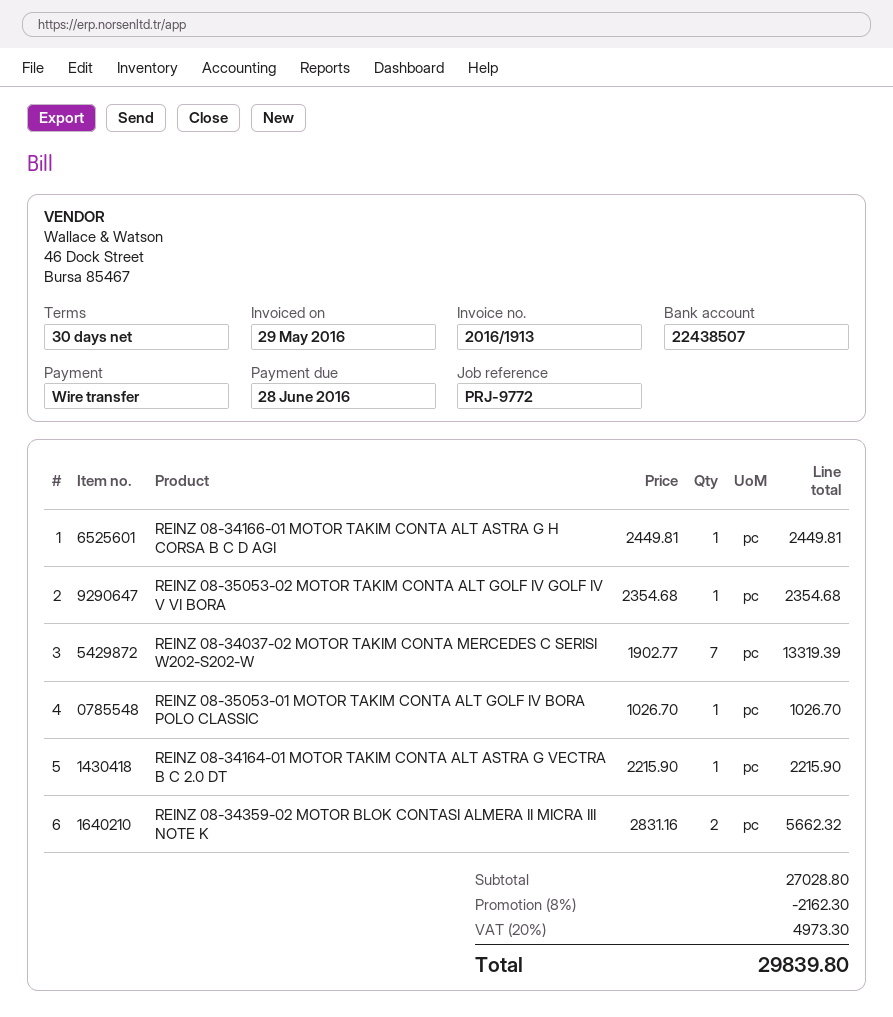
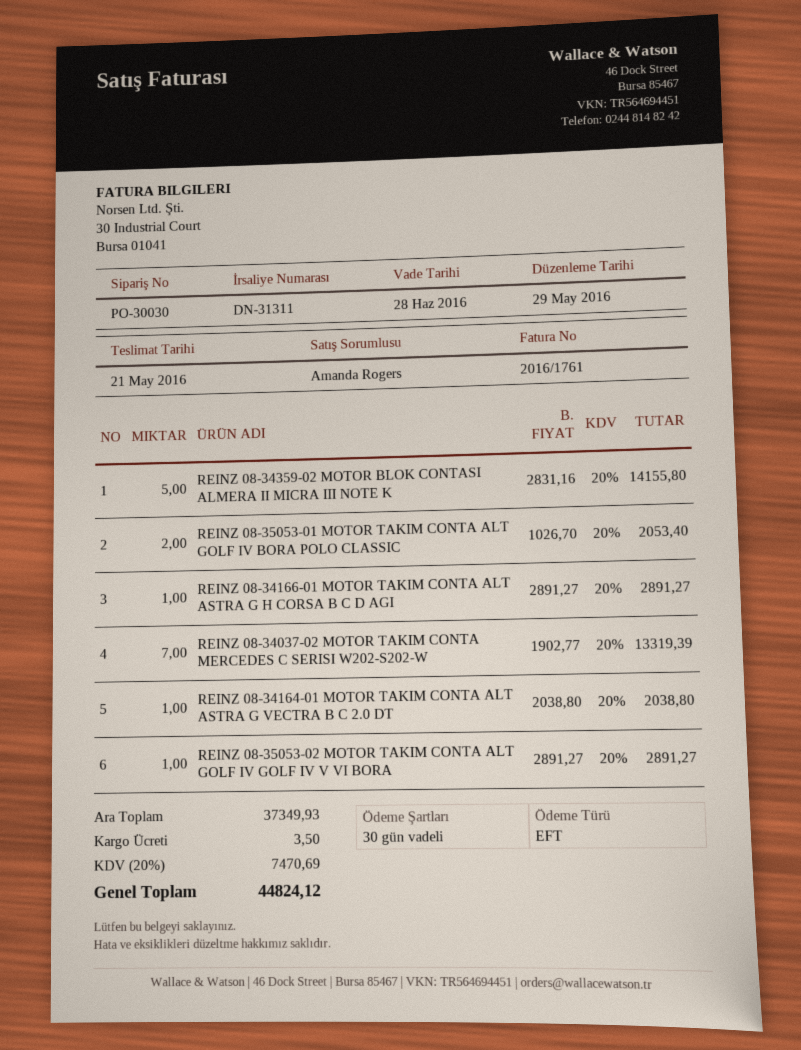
invoice number: 2016/1913 -> 2016/1761
REINZ 08-34166-01 MOTOR TAKIM CONTA ALT ASTRA G H CORSA B C D AGI: 1 x 2449.81 = 2449.81 -> 1 x 2891.27 = 2891.27
REINZ 08-35053-02 MOTOR TAKIM CONTA ALT GOLF IV GOLF IV V VI BORA: 1 x 2354.68 = 2354.68 -> 1 x 2891.27 = 2891.27
REINZ 08-35053-01 MOTOR TAKIM CONTA ALT GOLF IV BORA POLO CLASSIC: 1 x 1026.70 = 1026.70 -> 2 x 1026.70 = 2053.40
REINZ 08-34164-01 MOTOR TAKIM CONTA ALT ASTRA G VECTRA B C 2.0 DT: 1 x 2215.90 = 2215.90 -> 1 x 2038.80 = 2038.80
REINZ 08-34359-02 MOTOR BLOK CONTASI ALMERA II MICRA III NOTE K: 2 x 2831.16 = 5662.32 -> 5 x 2831.16 = 14155.80
subtotal: 27028.80 -> 37349.93
discount: 8% = 2162.30 -> none
shipping: none -> 3.50
tax: 20% = 4973.30 -> 20% = 7470.69
total: 29839.80 -> 44824.12

